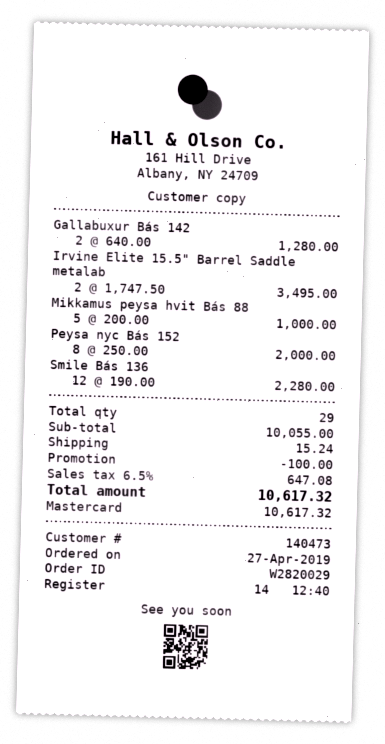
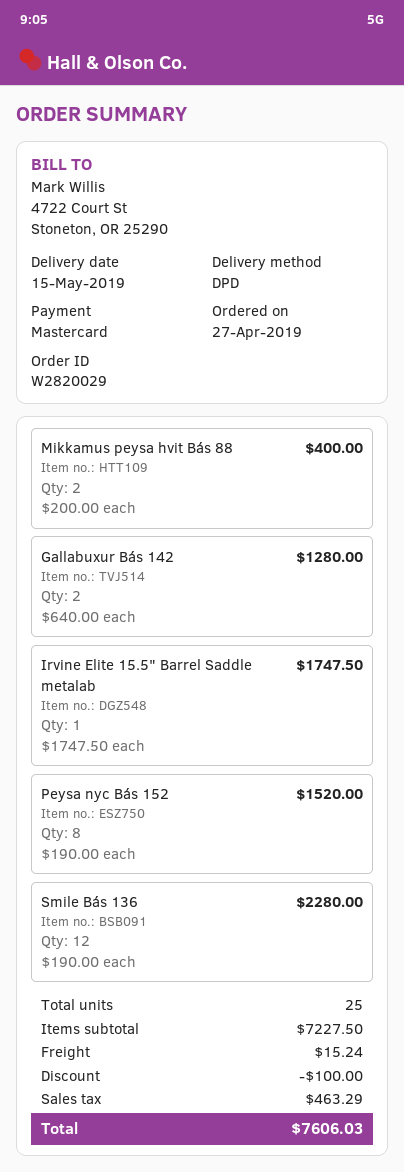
Irvine Elite 15.5" Barrel Saddle metalab: 2 x 1747.50 = 3495.00 -> 1 x 1747.50 = 1747.50
Mikkamus peysa hvit Bás 88: 5 x 200.00 = 1000.00 -> 2 x 200.00 = 400.00
Peysa nyc Bás 152: 8 x 250.00 = 2000.00 -> 8 x 190.00 = 1520.00
total quantity: 29 -> 25
subtotal: 10055.00 -> 7227.50
tax: 647.08 -> 463.29
total: 10617.32 -> 7606.03

